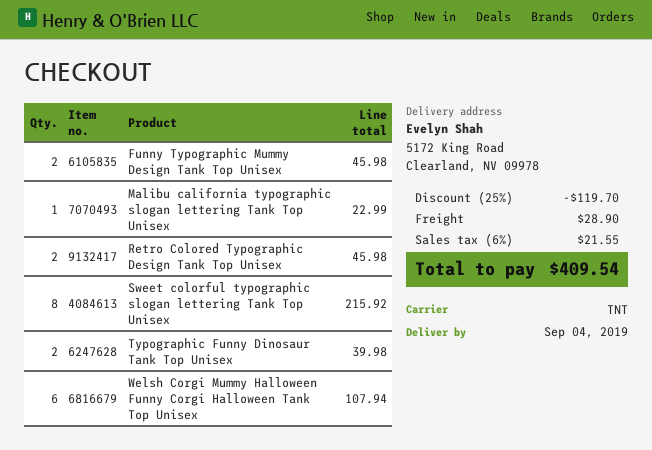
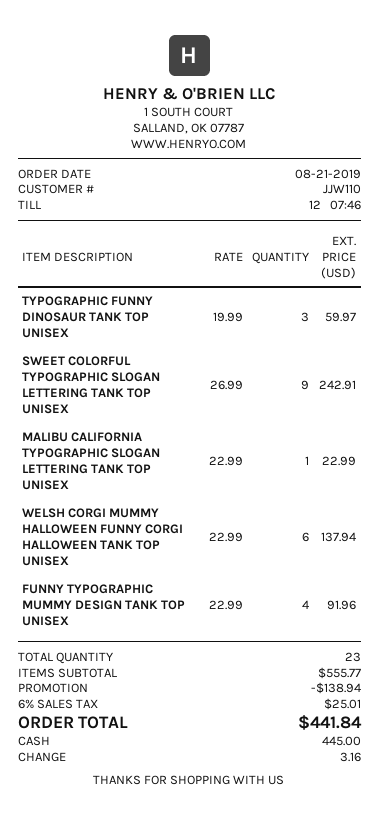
Funny Typographic Mummy Design Tank Top Unisex: 2 for 45.98 -> 4 for 91.96
Retro Colored Typographic Design Tank Top Unisex: 2 for 45.98 -> none
Sweet colorful typographic slogan lettering Tank Top Unisex: 8 for 215.92 -> 9 for 242.91
Typographic Funny Dinosaur Tank Top Unisex: 2 for 39.98 -> 3 for 59.97
Welsh Corgi Mummy Halloween Funny Corgi Halloween Tank Top Unisex: 6 for 107.94 -> 6 for 137.94
discount: 119.70 -> 138.94
shipping: 28.90 -> none
tax: 6% = 21.55 -> 6% = 25.01
total: 409.54 -> 441.84

